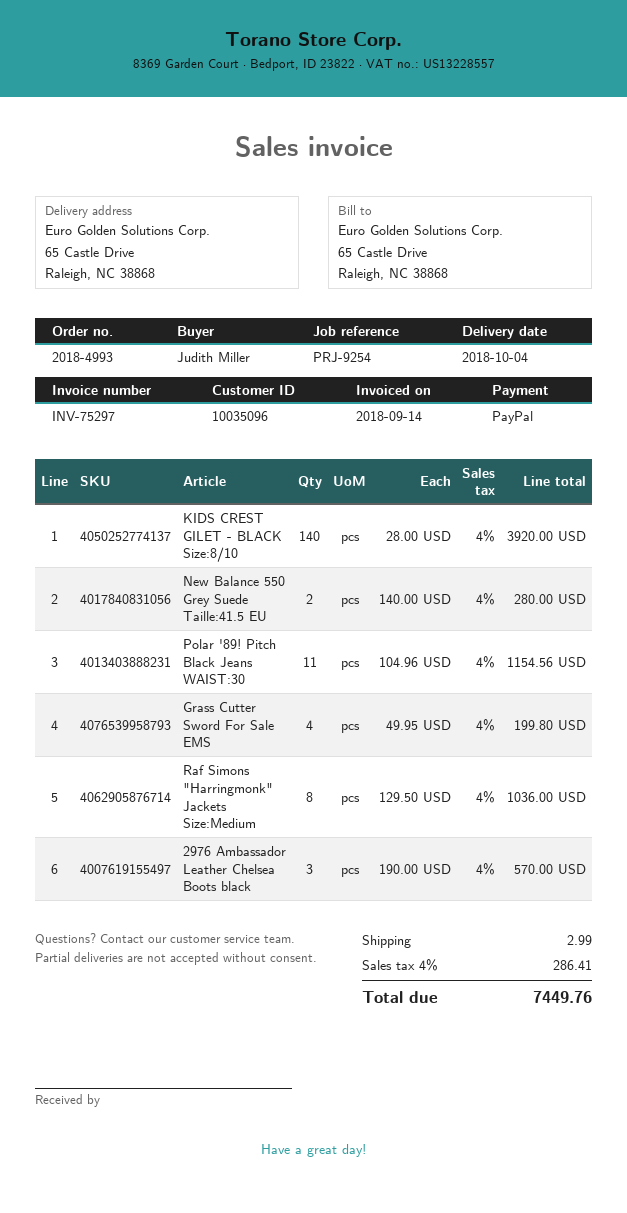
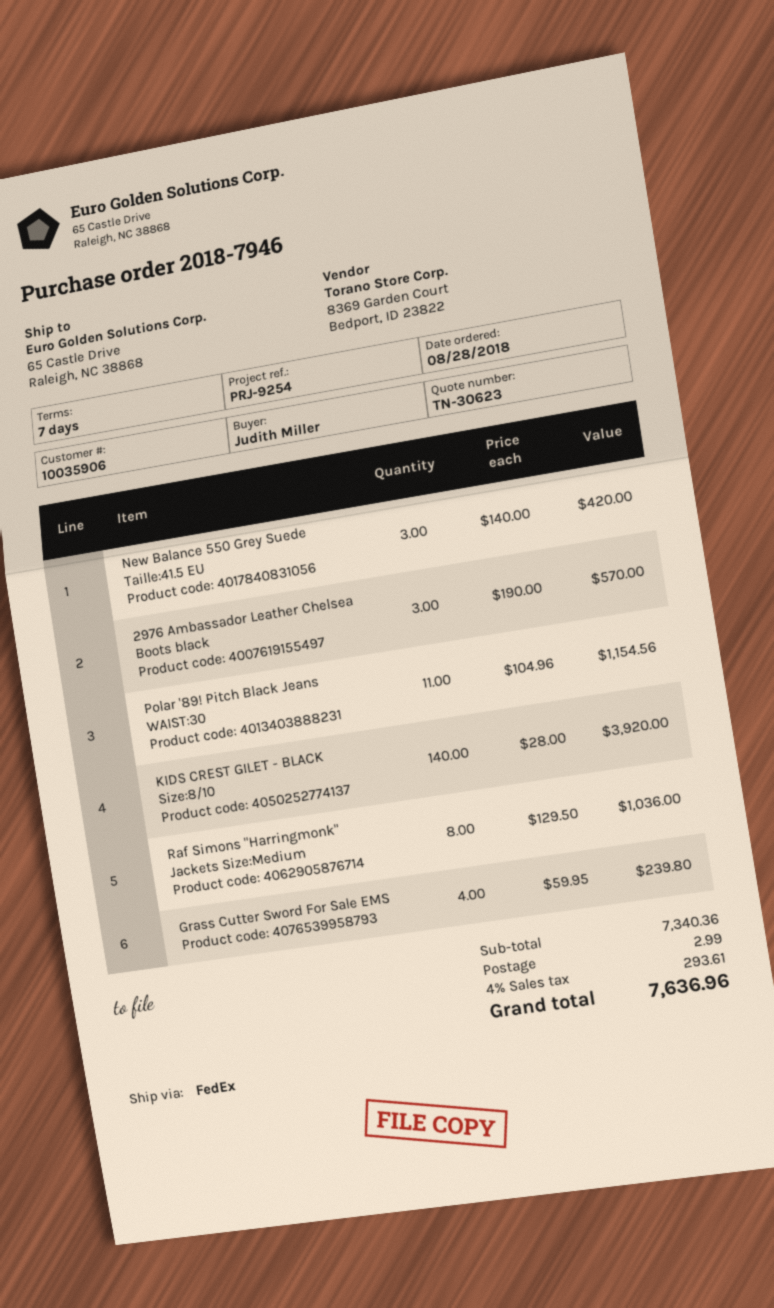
order number: 2018-4993 -> 2018-7946
customer number: 10035096 -> 10035906
New Balance 550 Grey Suede Taille:41.5 EU: 2 x 140.00 = 280.00 -> 3 x 140.00 = 420.00
Grass Cutter Sword For Sale EMS: 4 x 49.95 = 199.80 -> 4 x 59.95 = 239.80
tax: 4% = 286.41 -> 4% = 293.61
total: 7449.76 -> 7636.96

